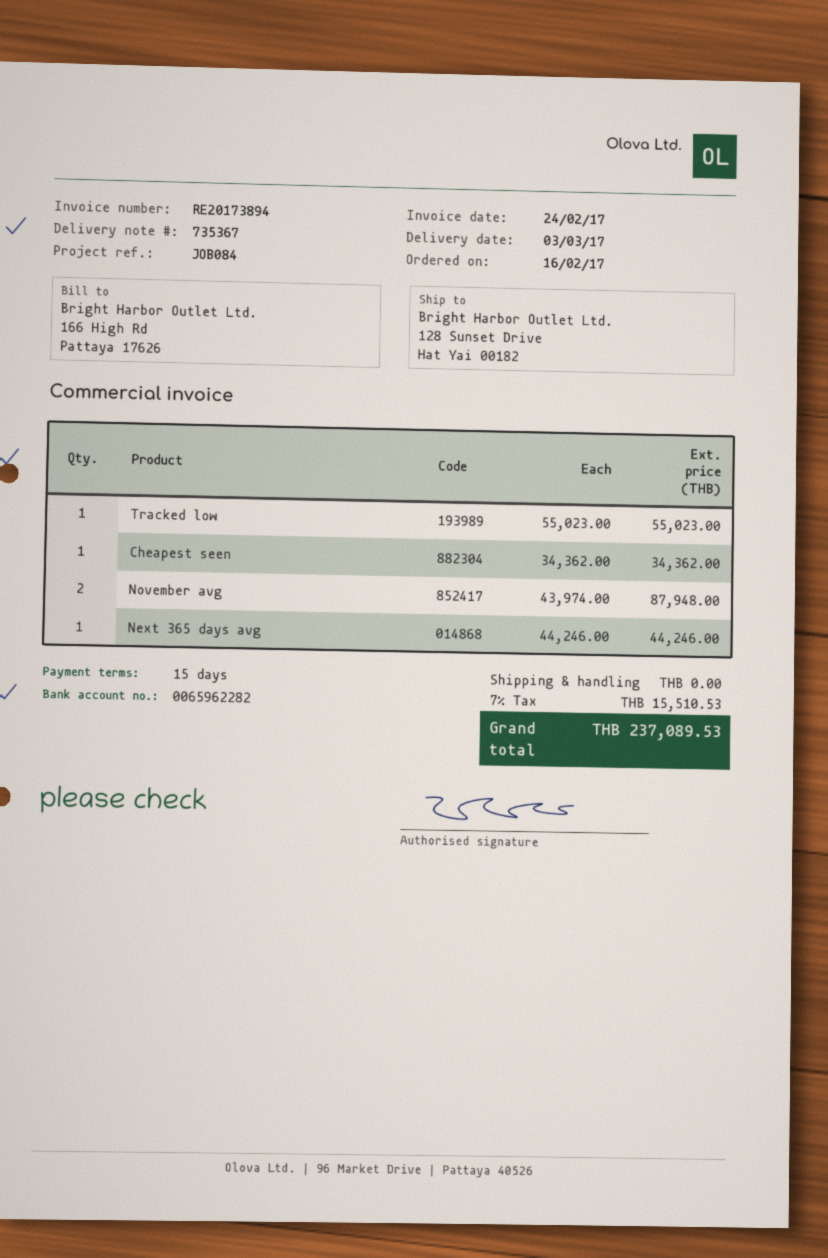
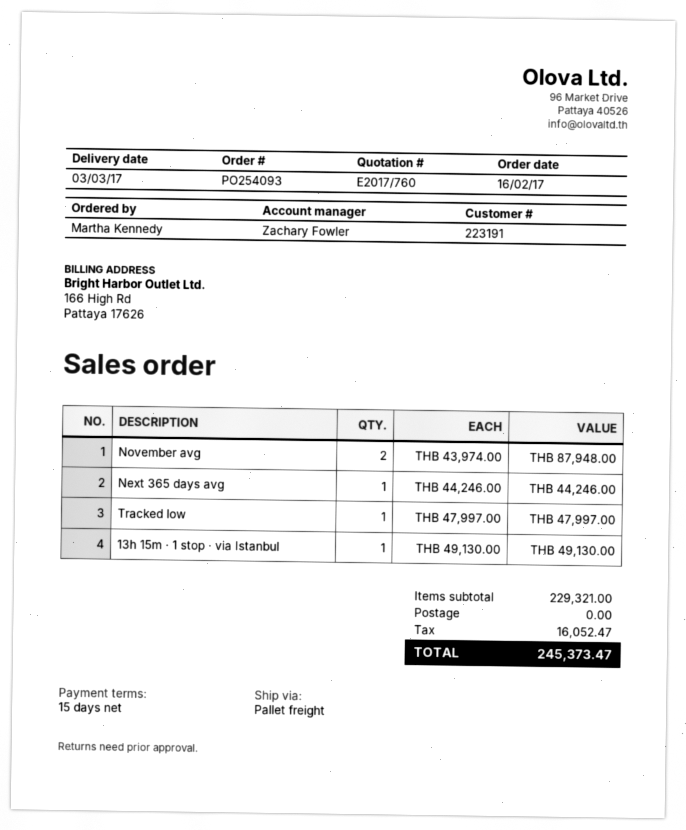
Tracked low: 1 x 55023.00 = 55023.00 -> 1 x 47997.00 = 47997.00
Cheapest seen: 1 x 34362.00 = 34362.00 -> none
13h 15m · 1 stop · via Istanbul: none -> 1 x 49130.00 = 49130.00
tax: 15510.53 -> 16052.47
total: 237089.53 -> 245373.47

